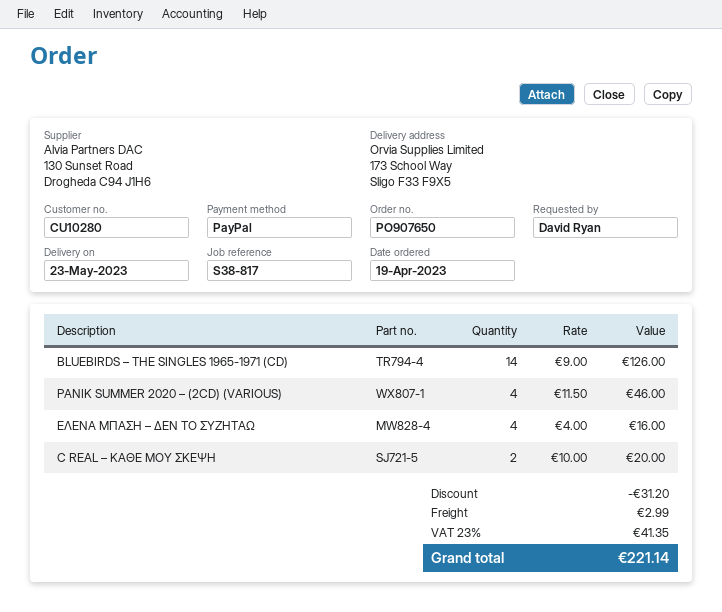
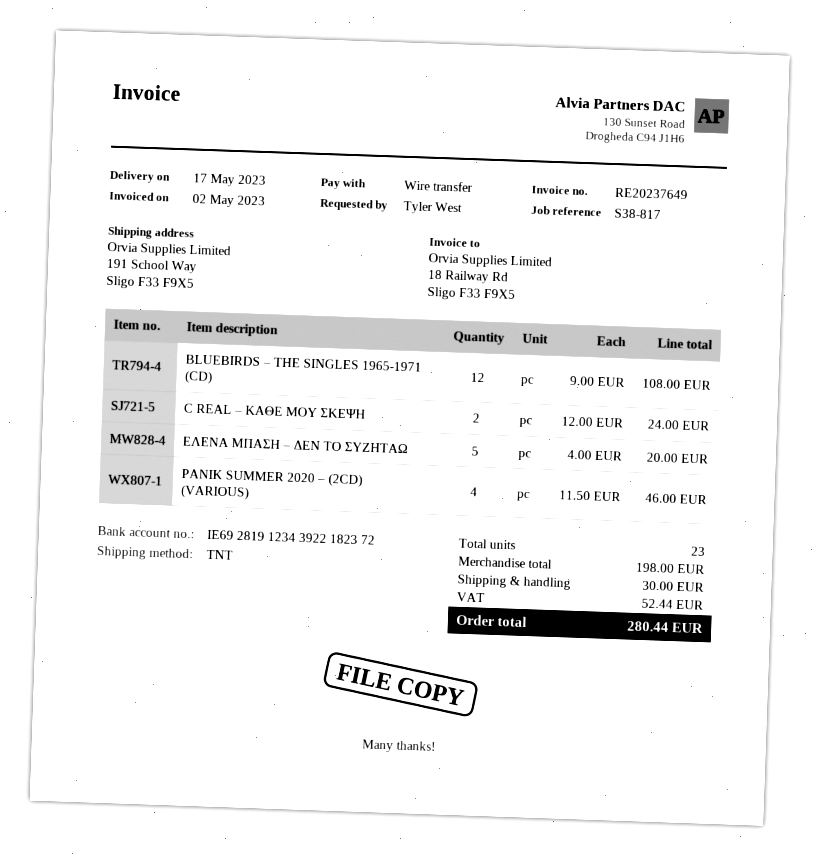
delivery date: 2023-05-23 -> 2023-05-17
ordered by: David Ryan -> Tyler West
payment method: PayPal -> bank transfer
ship to: 173 School Way, Sligo F33 F9X5 -> 191 School Way, Sligo F33 F9X5
BLUEBIRDS – THE SINGLES 1965-1971 (CD): 14 x 9.00 = 126.00 -> 12 x 9.00 = 108.00
ΕΛΕΝΑ ΜΠΑΣΗ – ΔΕΝ ΤΟ ΣΥΖΗΤΑΩ: 4 x 4.00 = 16.00 -> 5 x 4.00 = 20.00
C REAL – ΚΑΘΕ ΜΟΥ ΣΚΕΨΗ: 2 x 10.00 = 20.00 -> 2 x 12.00 = 24.00
discount: 31.20 -> none
shipping: 2.99 -> 30.00
tax: 41.35 -> 52.44
total: 221.14 -> 280.44

